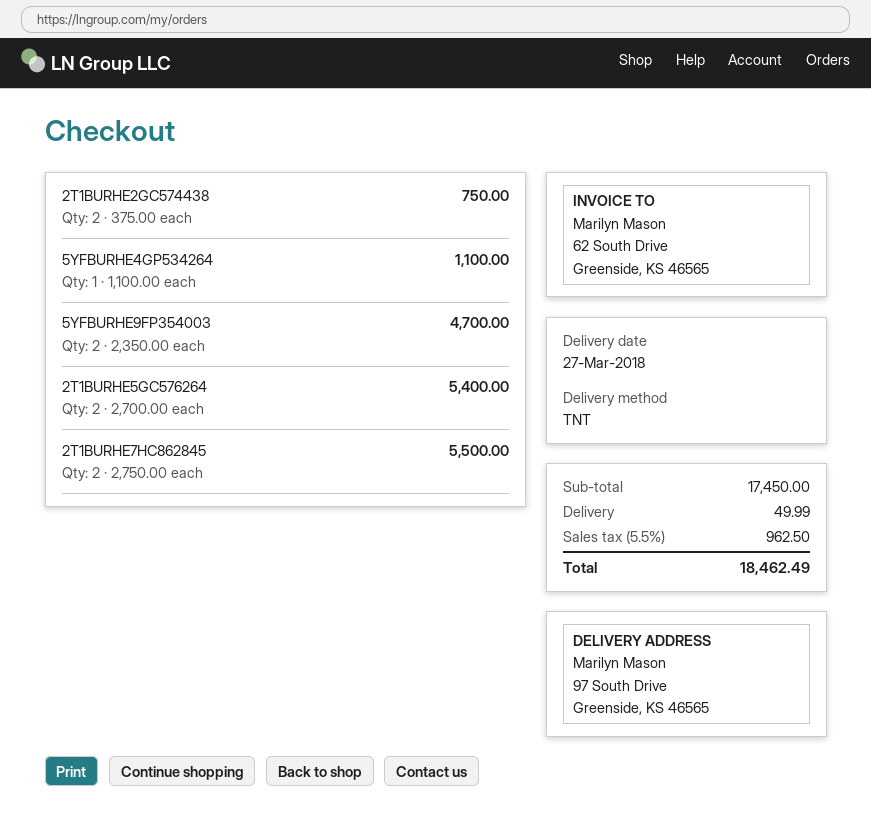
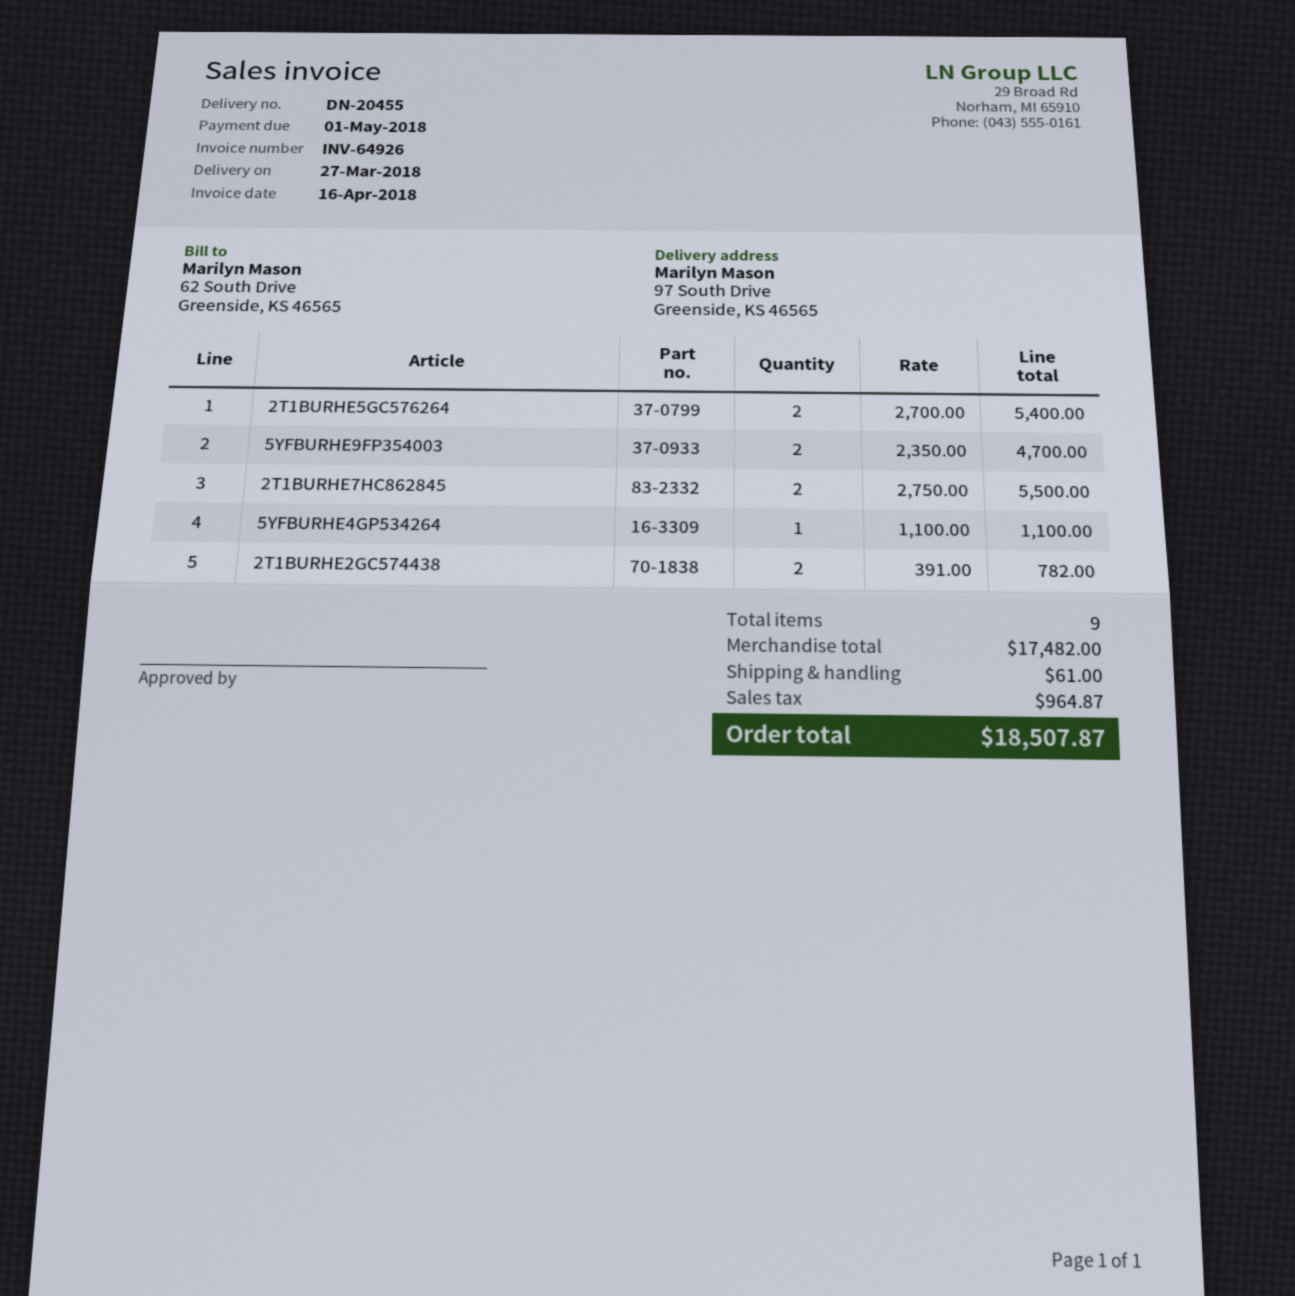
2T1BURHE2GC574438: 2 x 375.00 = 750.00 -> 2 x 391.00 = 782.00
subtotal: 17450.00 -> 17482.00
shipping: 49.99 -> 61.00
tax: 962.50 -> 964.87
total: 18462.49 -> 18507.87

